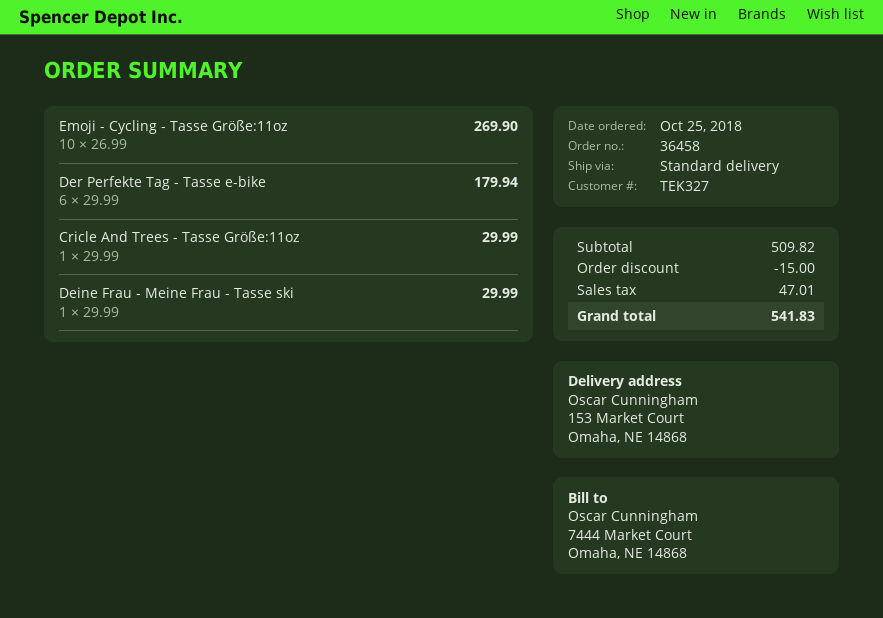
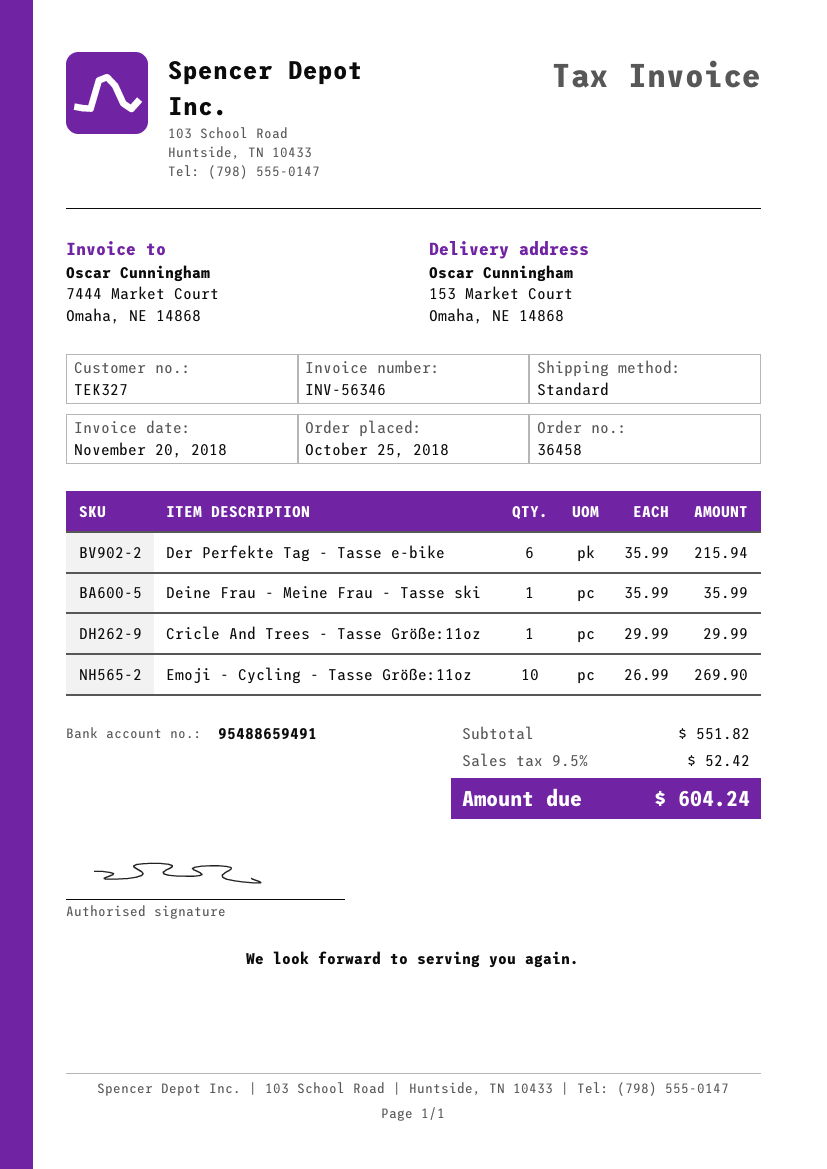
Der Perfekte Tag - Tasse e-bike: 6 x 29.99 = 179.94 -> 6 x 35.99 = 215.94
Deine Frau - Meine Frau - Tasse ski: 1 x 29.99 = 29.99 -> 1 x 35.99 = 35.99
subtotal: 509.82 -> 551.82
discount: 15.00 -> none
tax: 47.01 -> 52.42
total: 541.83 -> 604.24

